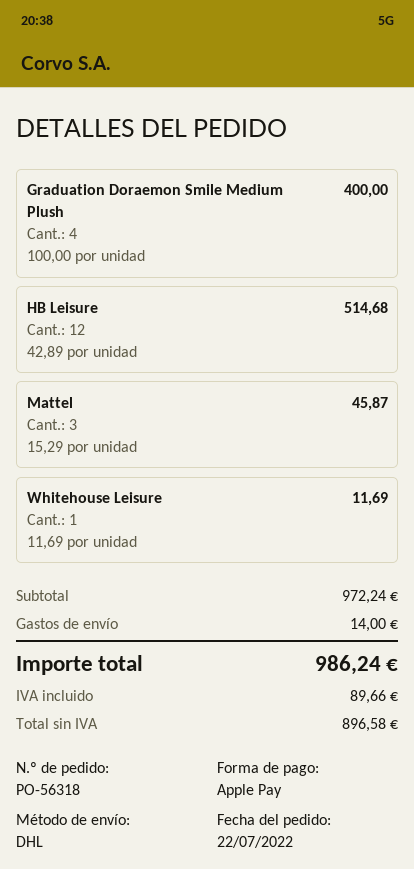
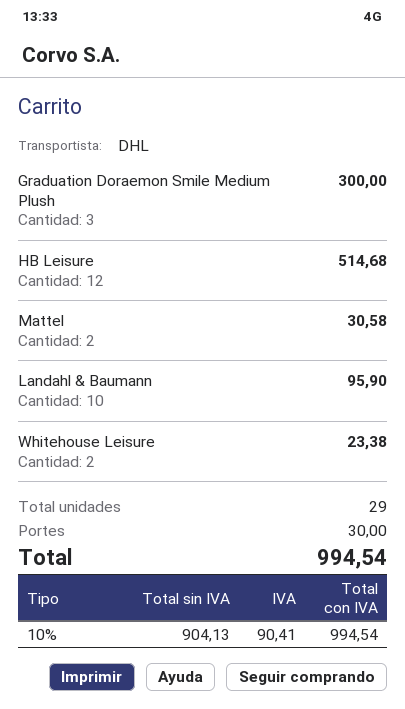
Graduation Doraemon Smile Medium Plush: 4 for 400.00 -> 3 for 300.00
Mattel: 3 for 45.87 -> 2 for 30.58
Whitehouse Leisure: 1 for 11.69 -> 2 for 23.38
Landahl & Baumann: none -> 10 for 95.90
shipping: 14.00 -> 30.00
net: 896.58 -> 904.13
tax: 89.66 -> 90.41
total: 986.24 -> 994.54

